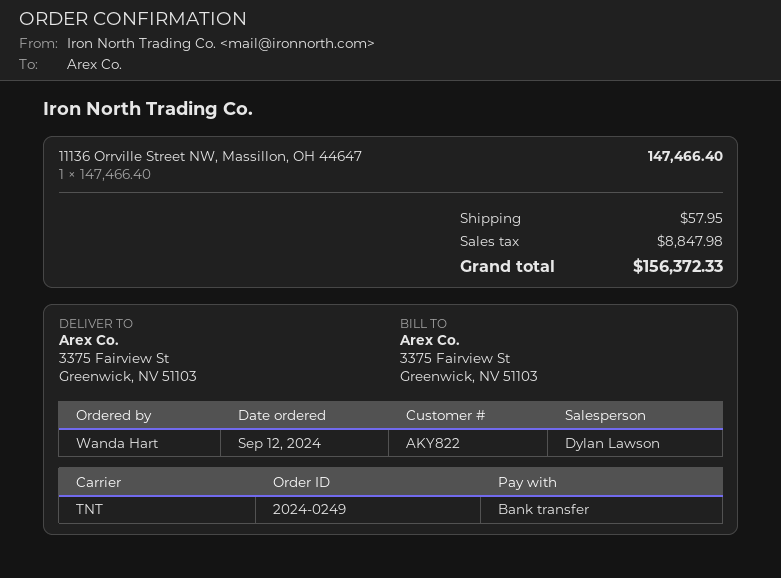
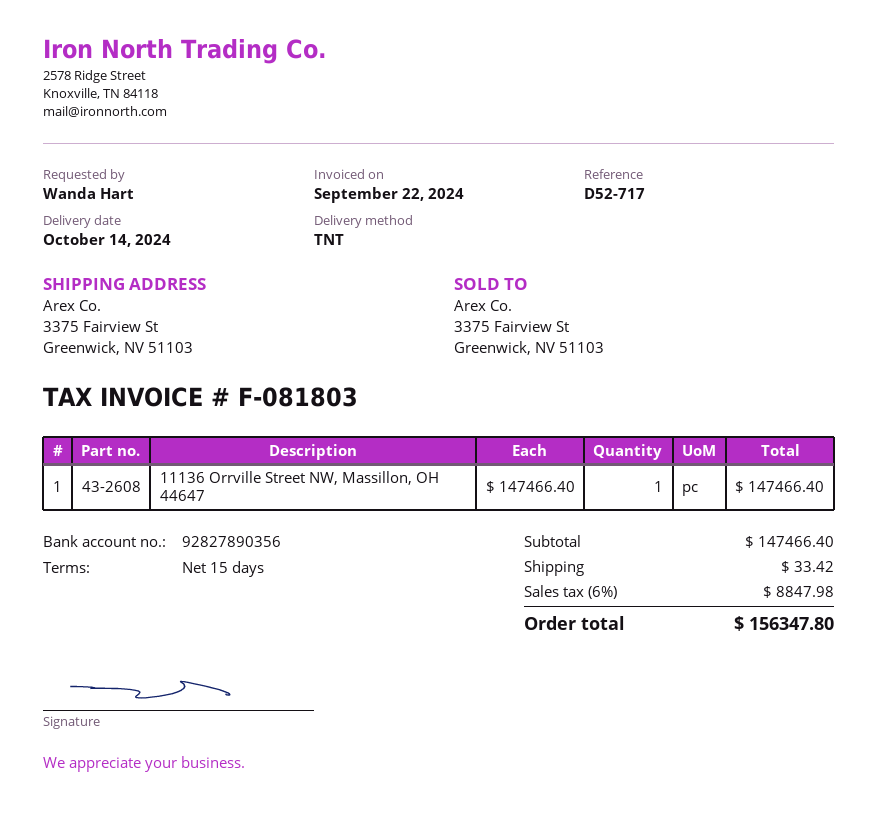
shipping: 57.95 -> 33.42
total: 156372.33 -> 156347.80

